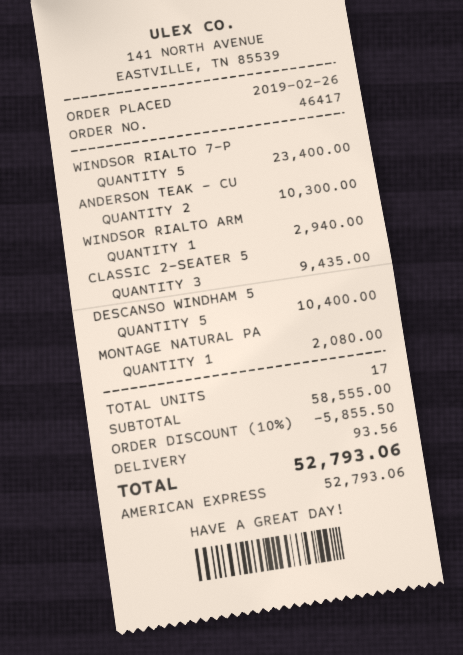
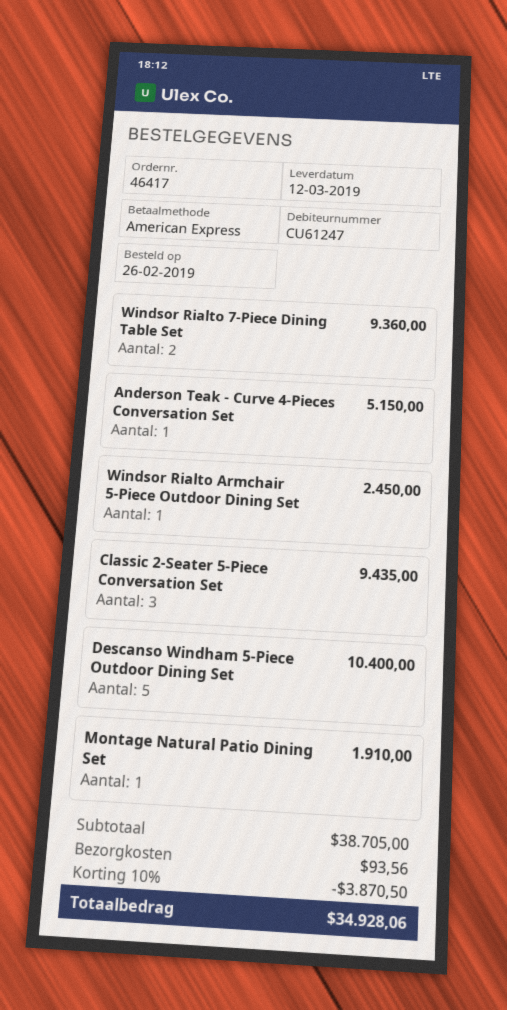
WINDSOR RIALTO 7-P: 5 for 23400.00 -> 2 for 9360.00
ANDERSON TEAK - CU: 2 for 10300.00 -> 1 for 5150.00
WINDSOR RIALTO ARM: 1 for 2940.00 -> 1 for 2450.00
MONTAGE NATURAL PA: 1 for 2080.00 -> 1 for 1910.00
subtotal: 58555.00 -> 38705.00
discount: 10% = 5855.50 -> 10% = 3870.50
total: 52793.06 -> 34928.06

